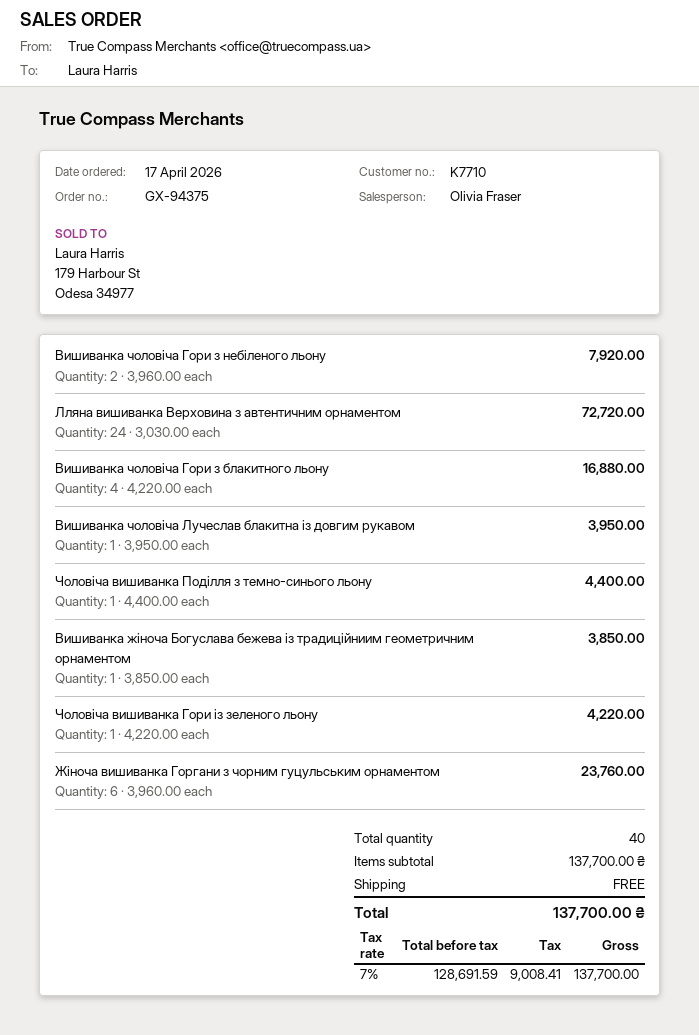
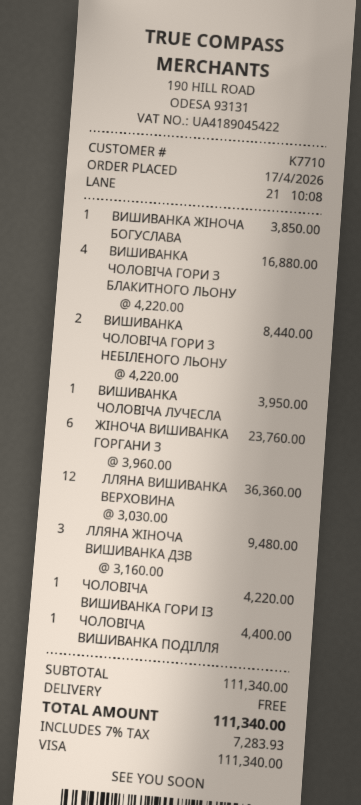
Вишиванка чоловіча Гори з небіленого льону: 2 x 3960.00 = 7920.00 -> 2 x 4220.00 = 8440.00
Лляна вишиванка Верховина з автентичним орнаментом: 24 x 3030.00 = 72720.00 -> 12 x 3030.00 = 36360.00
ЛЛЯНА ЖІНОЧА ВИШИВАНКА ДЗВ: none -> 3 x 3160.00 = 9480.00
subtotal: 137700.00 -> 111340.00
tax: 7% = 9008.41 -> 7% = 7283.93
total: 137700.00 -> 111340.00

